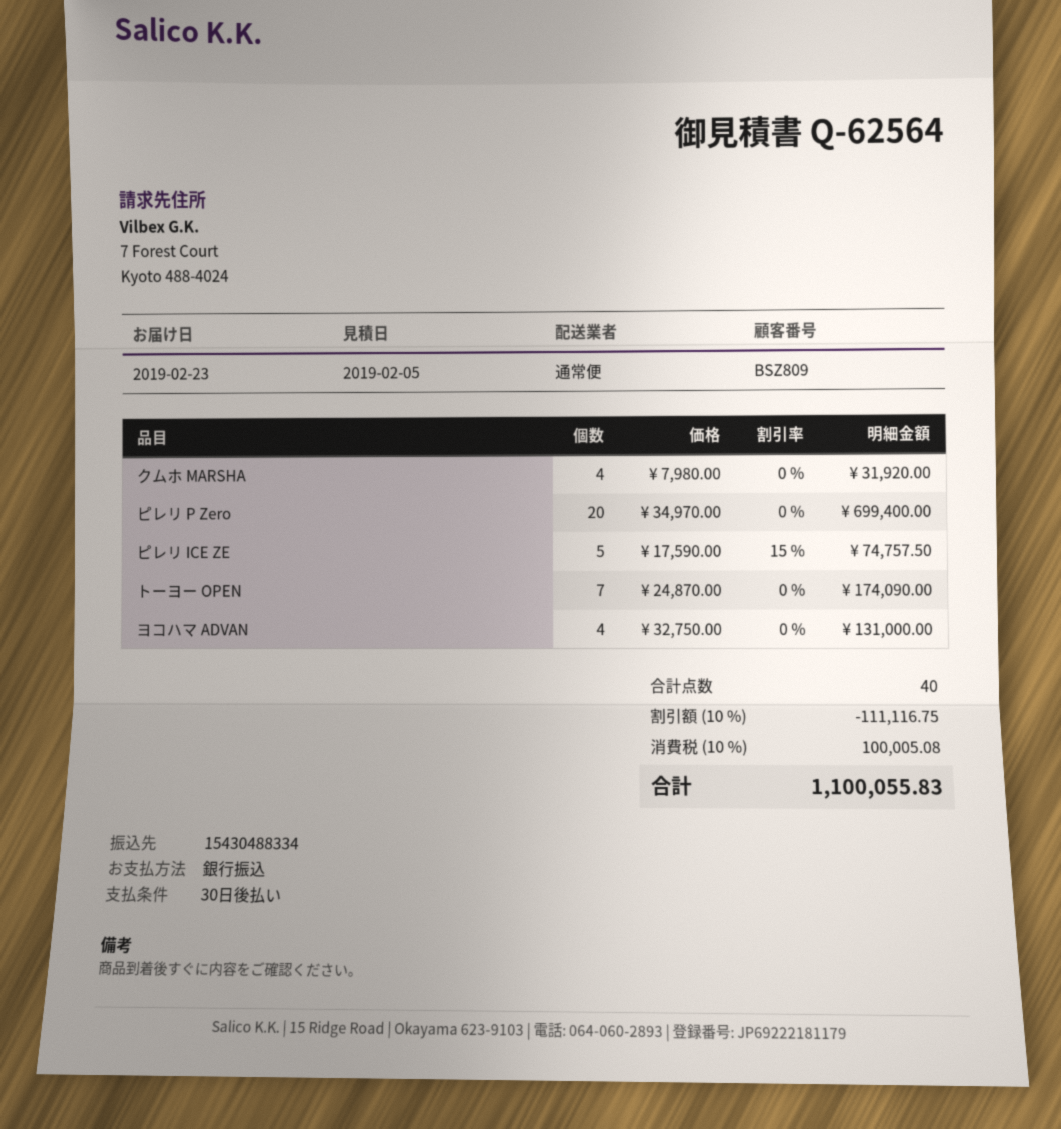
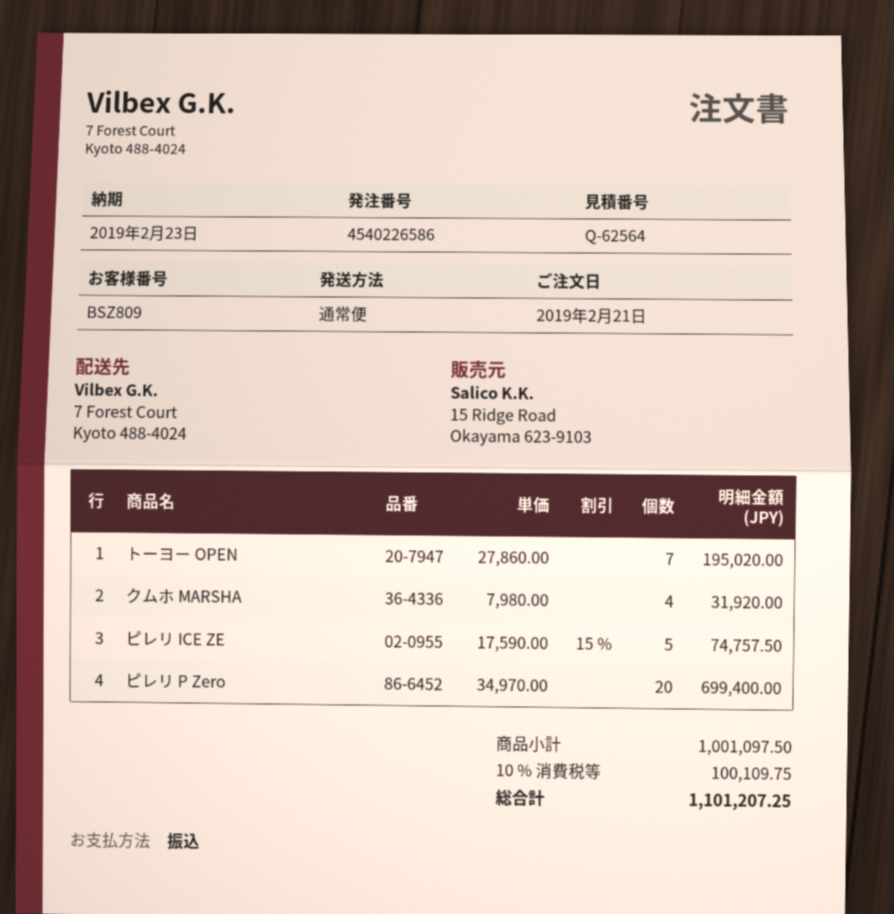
トーヨー OPEN: 7 x 24870.00 = 174090.00 -> 7 x 27860.00 = 195020.00
ヨコハマ ADVAN: 4 x 32750.00 = 131000.00 -> none
discount: 10% = 111116.75 -> none
tax: 10% = 100005.08 -> 10% = 100109.75
total: 1100055.83 -> 1101207.25

